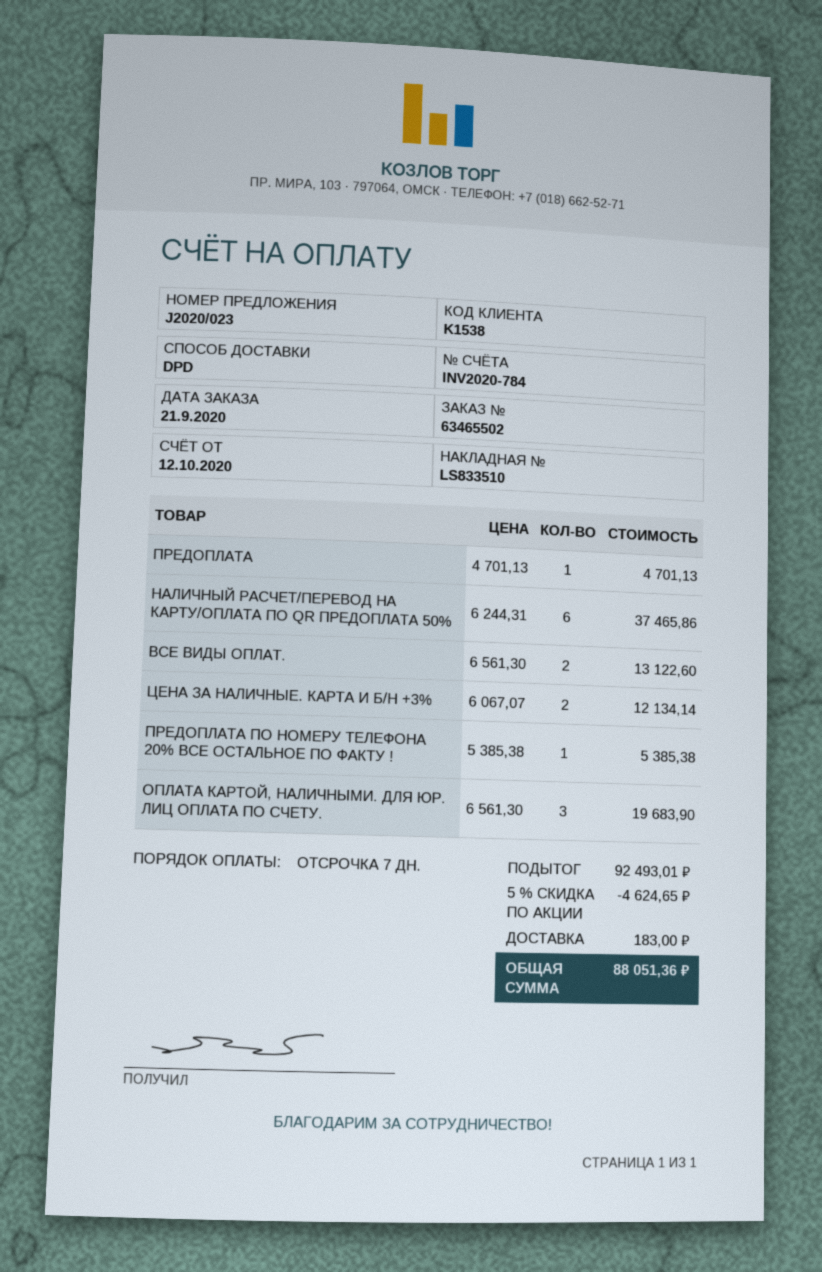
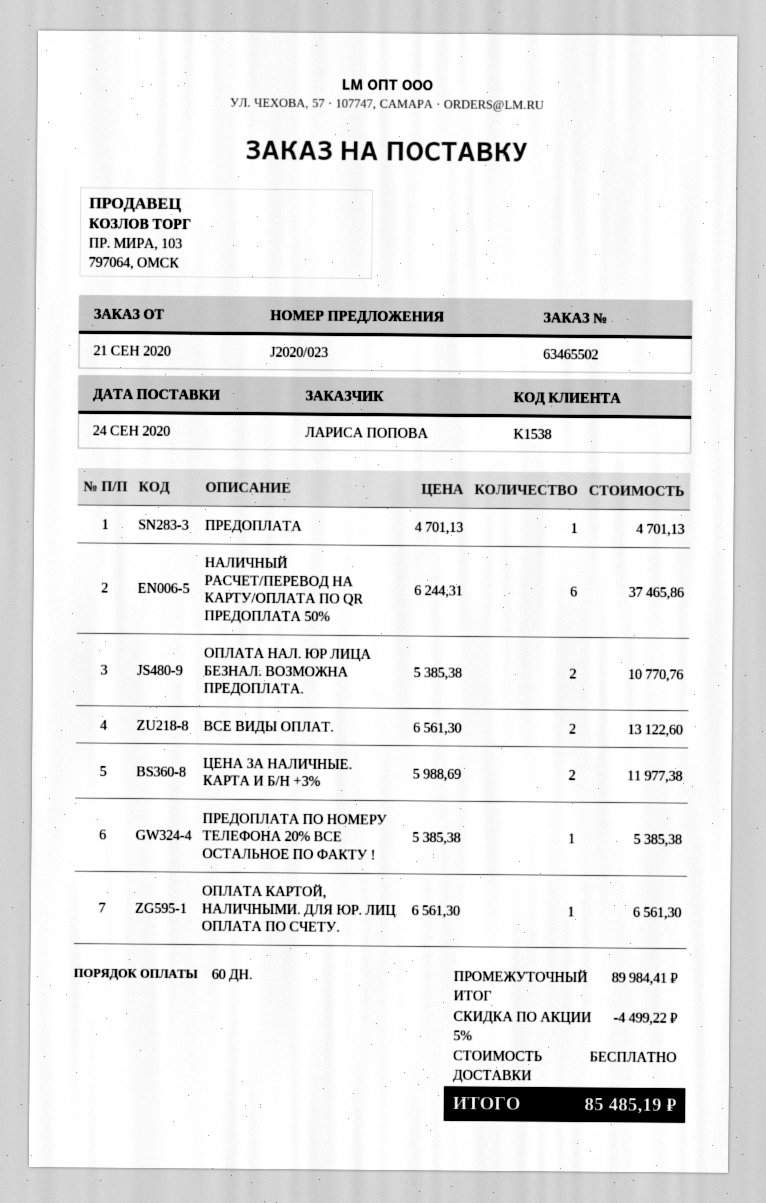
payment terms: 7 days -> 60 days
ЦЕНА ЗА НАЛИЧНЫЕ. КАРТА И Б/Н +3%: 2 x 6067.07 = 12134.14 -> 2 x 5988.69 = 11977.38
ОПЛАТА КАРТОЙ, НАЛИЧНЫМИ. ДЛЯ ЮР. ЛИЦ ОПЛАТА ПО СЧЕТУ.: 3 x 6561.30 = 19683.90 -> 1 x 6561.30 = 6561.30
ОПЛАТА НАЛ. ЮР ЛИЦА БЕЗНАЛ. ВОЗМОЖНА ПРЕДОПЛАТА.: none -> 2 x 5385.38 = 10770.76
subtotal: 92493.01 -> 89984.41
discount: 5% = 4624.65 -> 5% = 4499.22
shipping: 183.00 -> 0.00
total: 88051.36 -> 85485.19

